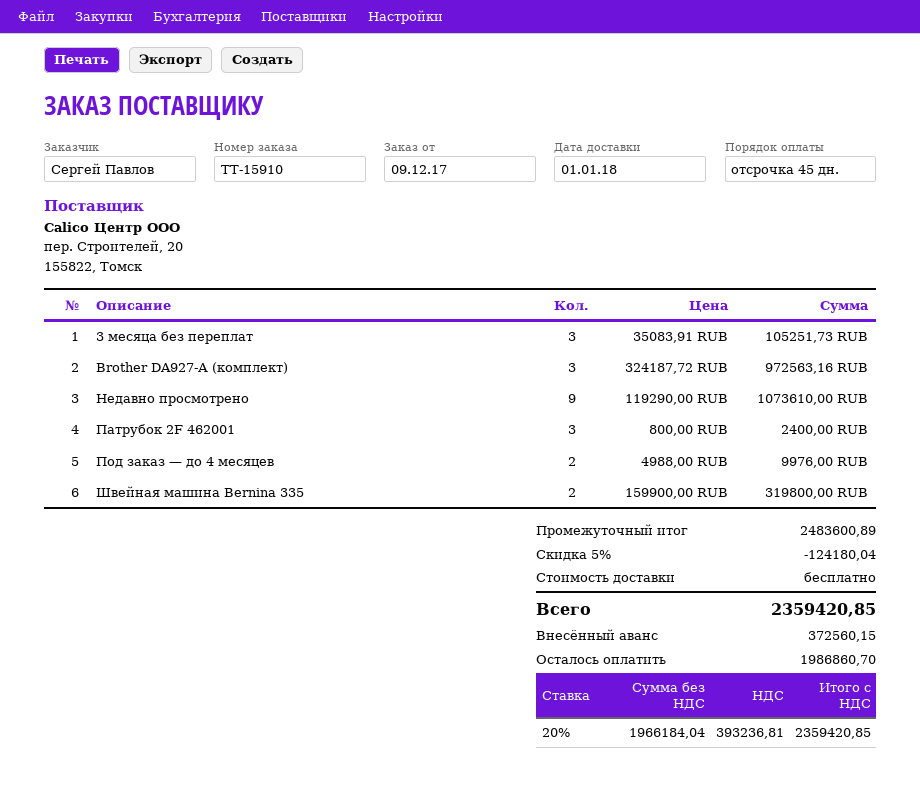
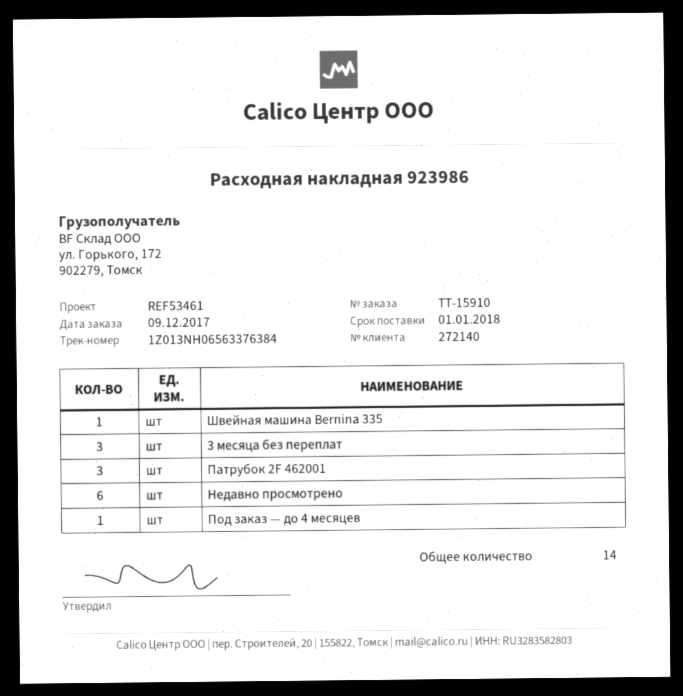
Brother DA927-А (комплект): 3 -> none
Недавно просмотрено: 9 -> 6
Под заказ — до 4 месяцев: 2 -> 1
Швейная машина Bernina 335: 2 -> 1

